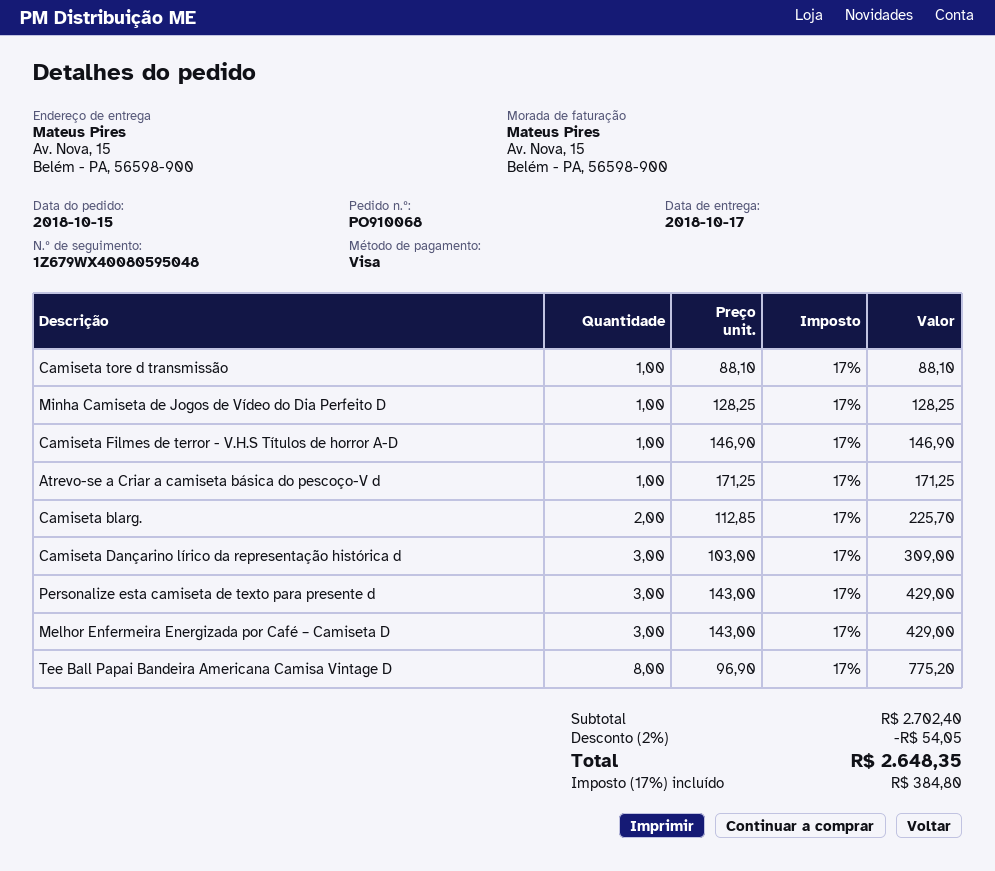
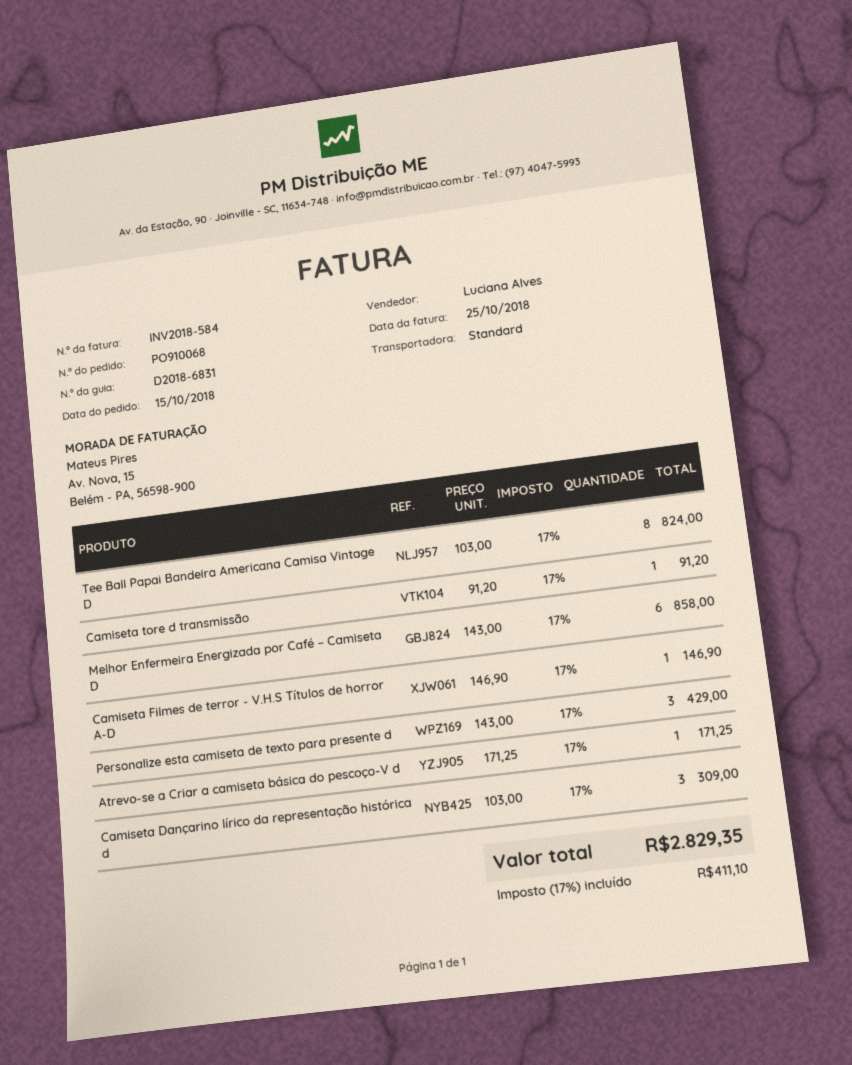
Camiseta tore d transmissão: 1 x 88.10 = 88.10 -> 1 x 91.20 = 91.20
Minha Camiseta de Jogos de Vídeo do Dia Perfeito D: 1 x 128.25 = 128.25 -> none
Camiseta blarg.: 2 x 112.85 = 225.70 -> none
Melhor Enfermeira Energizada por Café – Camiseta D: 3 x 143.00 = 429.00 -> 6 x 143.00 = 858.00
Tee Ball Papai Bandeira Americana Camisa Vintage D: 8 x 96.90 = 775.20 -> 8 x 103.00 = 824.00
discount: 2% = 54.05 -> none
tax: 17% = 384.80 -> 17% = 411.10
total: 2648.35 -> 2829.35

